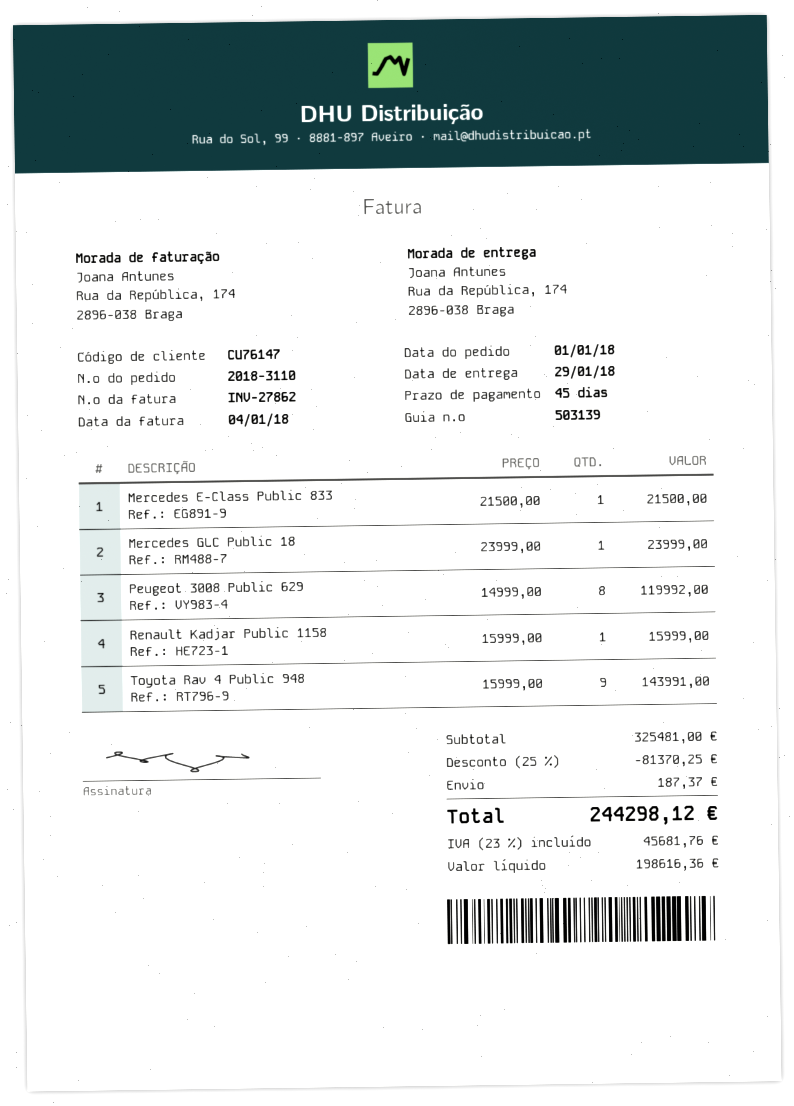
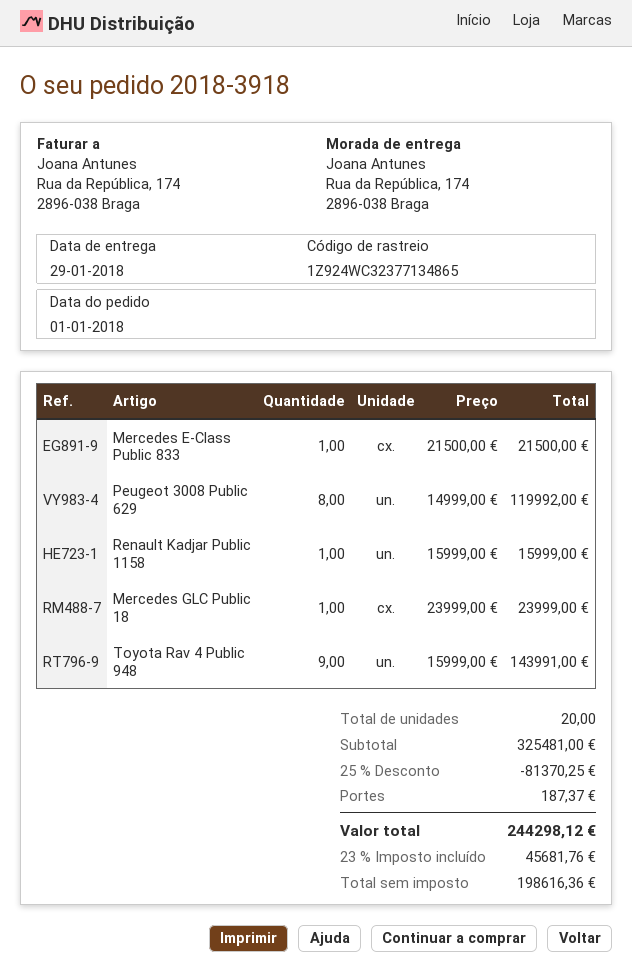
order number: 2018-3110 -> 2018-3918

